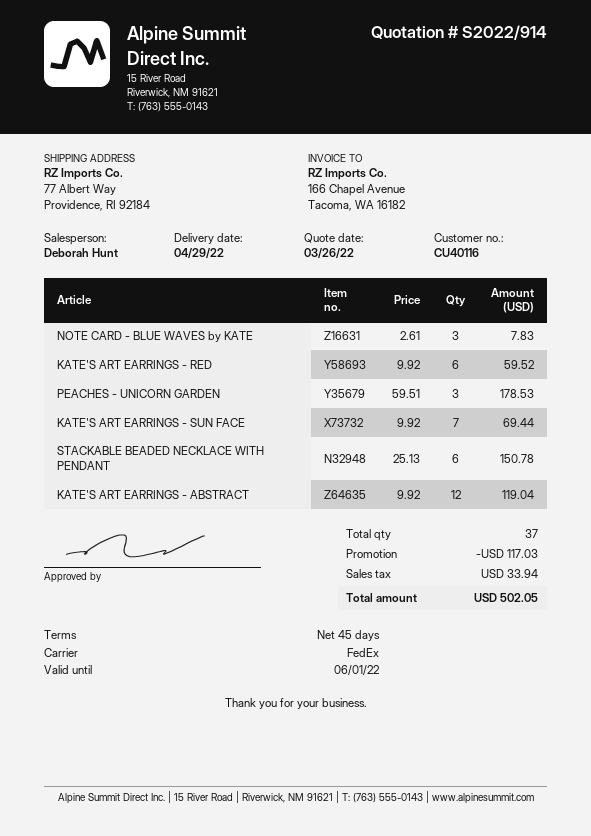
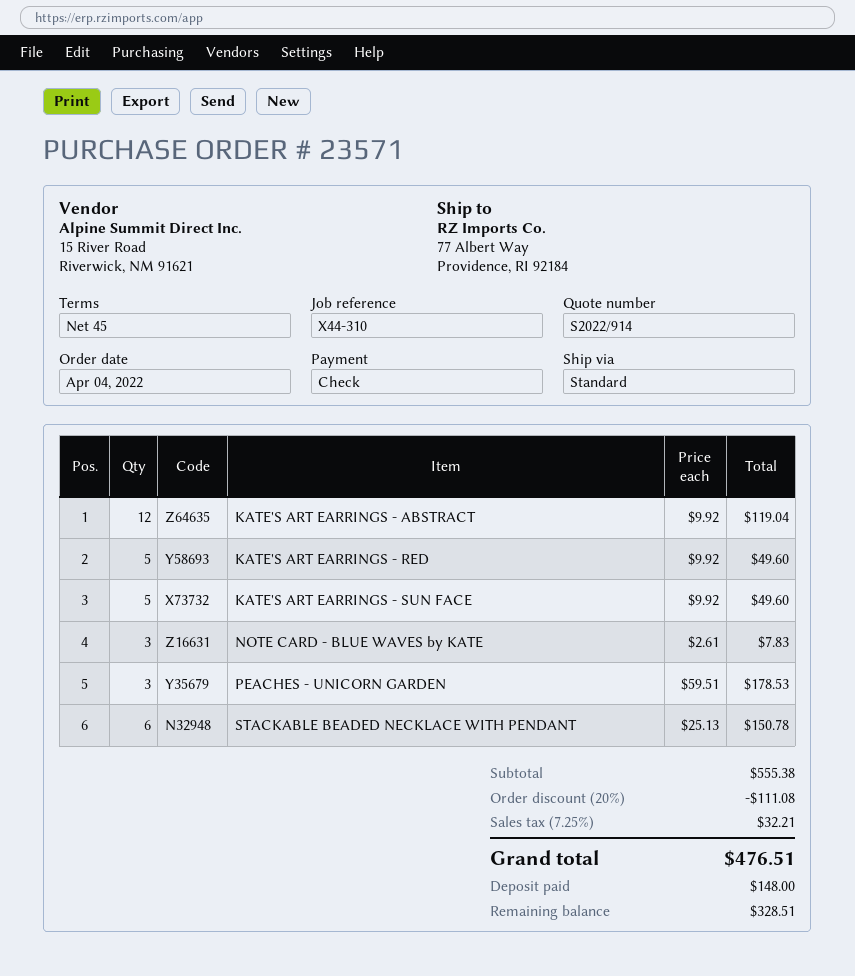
shipping method: FedEx -> standard
KATE'S ART EARRINGS - RED: 6 x 9.92 = 59.52 -> 5 x 9.92 = 49.60
KATE'S ART EARRINGS - SUN FACE: 7 x 9.92 = 69.44 -> 5 x 9.92 = 49.60
discount: 117.03 -> 111.08
tax: 33.94 -> 32.21
total: 502.05 -> 476.51

